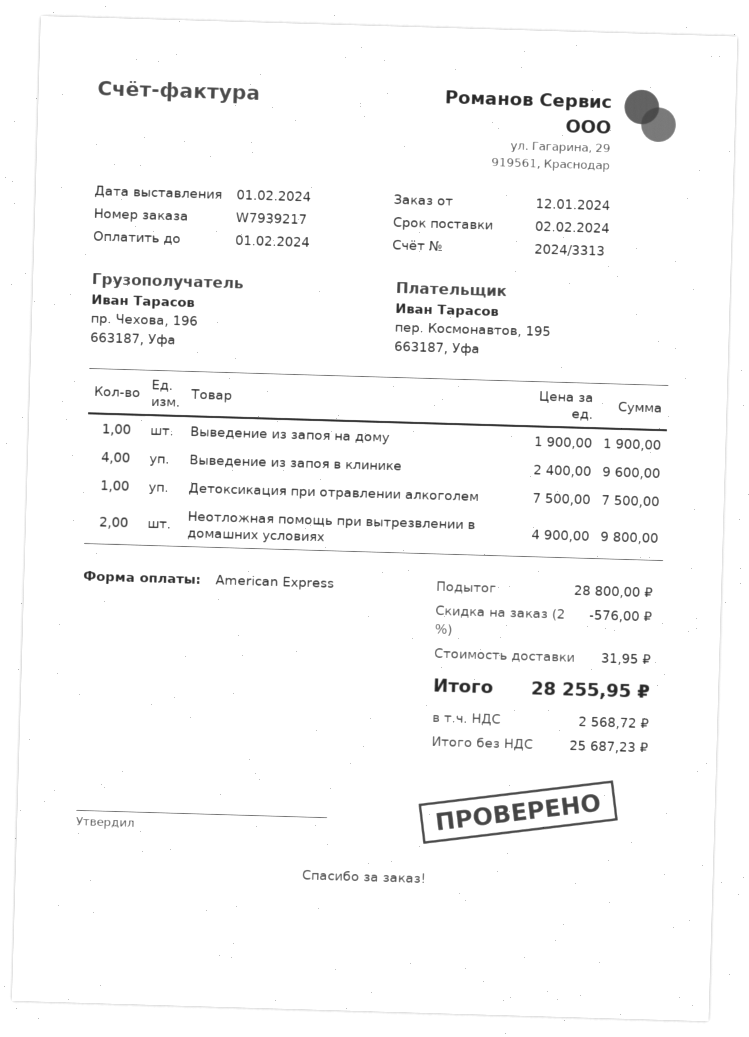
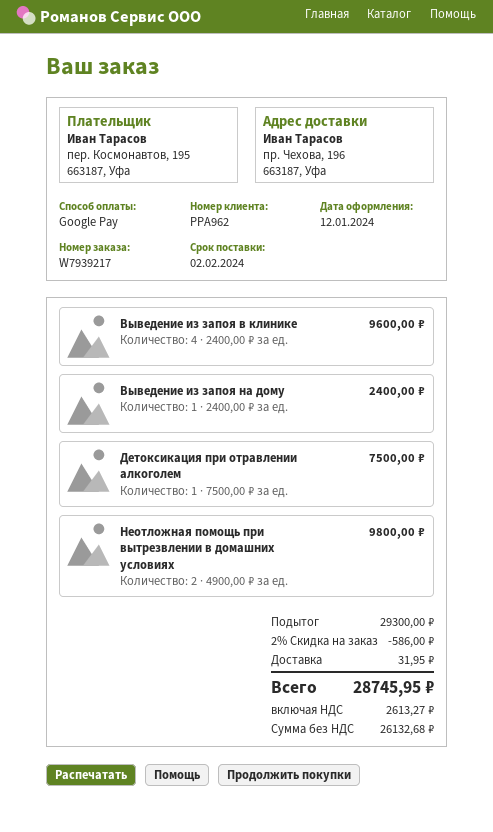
payment method: American Express -> Google Pay
Выведение из запоя на дому: 1 x 1900.00 = 1900.00 -> 1 x 2400.00 = 2400.00
subtotal: 28800.00 -> 29300.00
discount: 2% = 576.00 -> 2% = 586.00
net: 25687.23 -> 26132.68
tax: 2568.72 -> 2613.27
total: 28255.95 -> 28745.95

